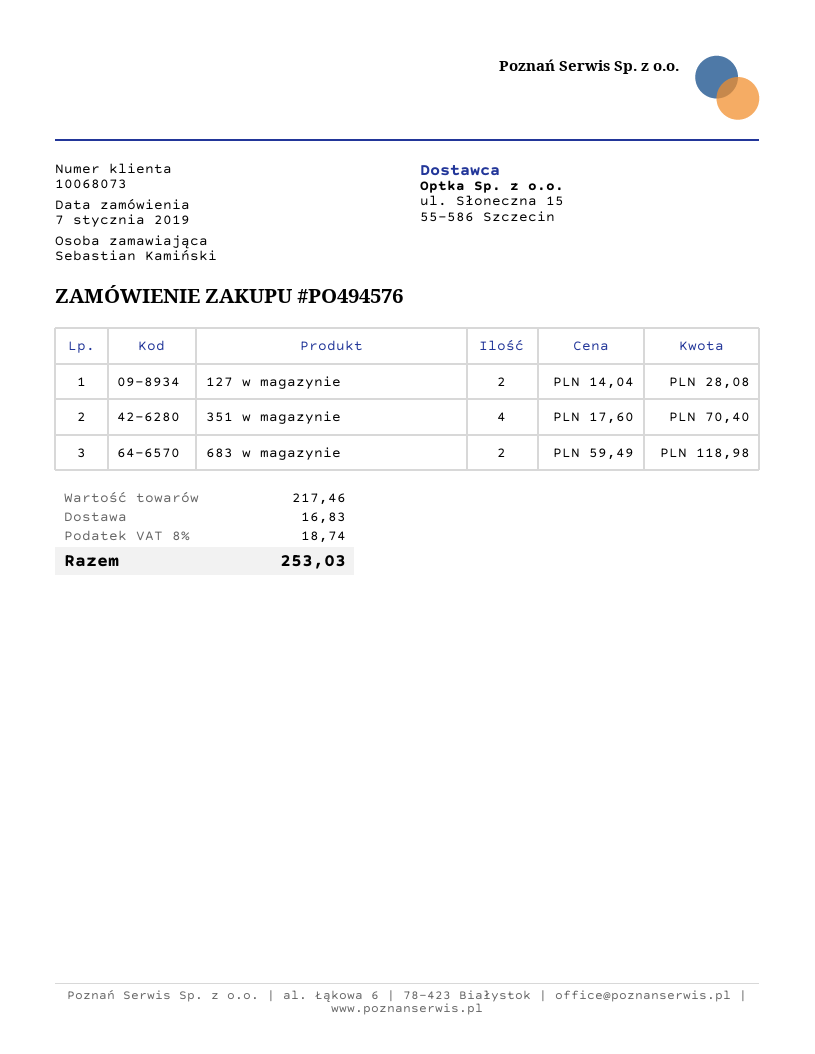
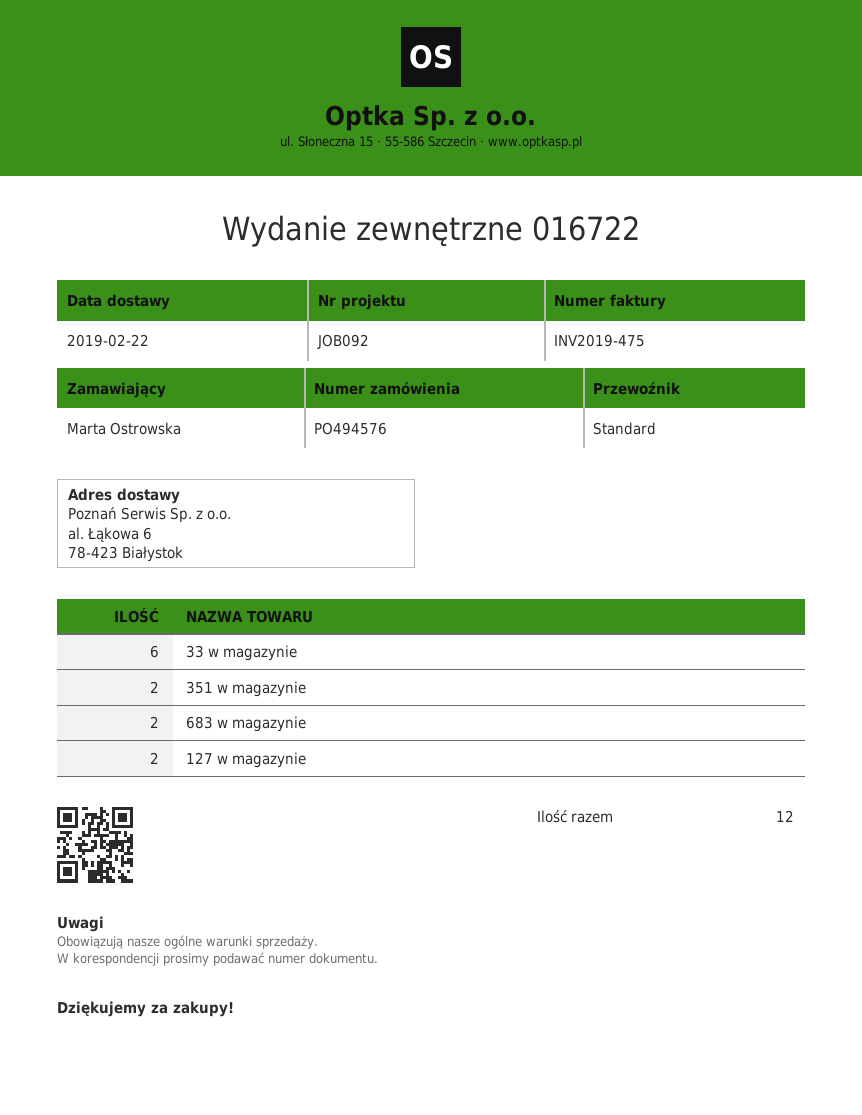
ordered by: Sebastian Kamiński -> Marta Ostrowska
351 w magazynie: 4 -> 2
33 w magazynie: none -> 6

